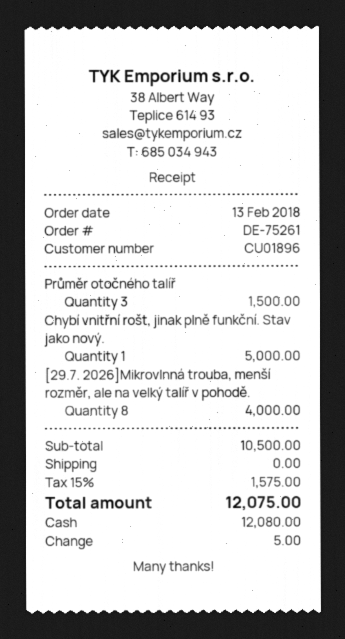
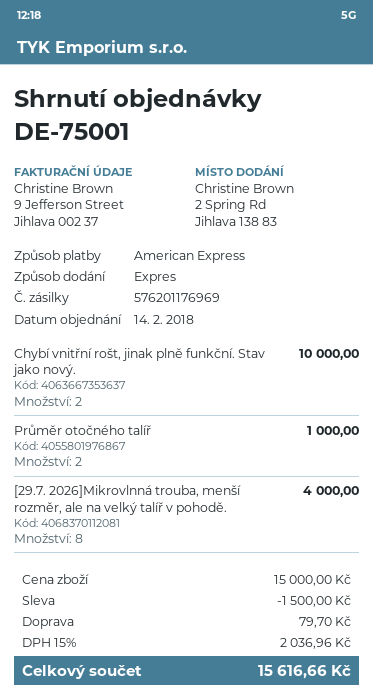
order number: DE-75261 -> DE-75001
order date: 2018-02-13 -> 2018-02-14
payment method: cash -> American Express
Průměr otočného talíř: 3 for 1500.00 -> 2 for 1000.00
Chybí vnitřní rošt, jinak plně funkční. Stav jako nový.: 1 for 5000.00 -> 2 for 10000.00
subtotal: 10500.00 -> 15000.00
discount: none -> 1500.00
shipping: 0.00 -> 79.70
tax: 15% = 1575.00 -> 15% = 2036.96
total: 12075.00 -> 15616.66

